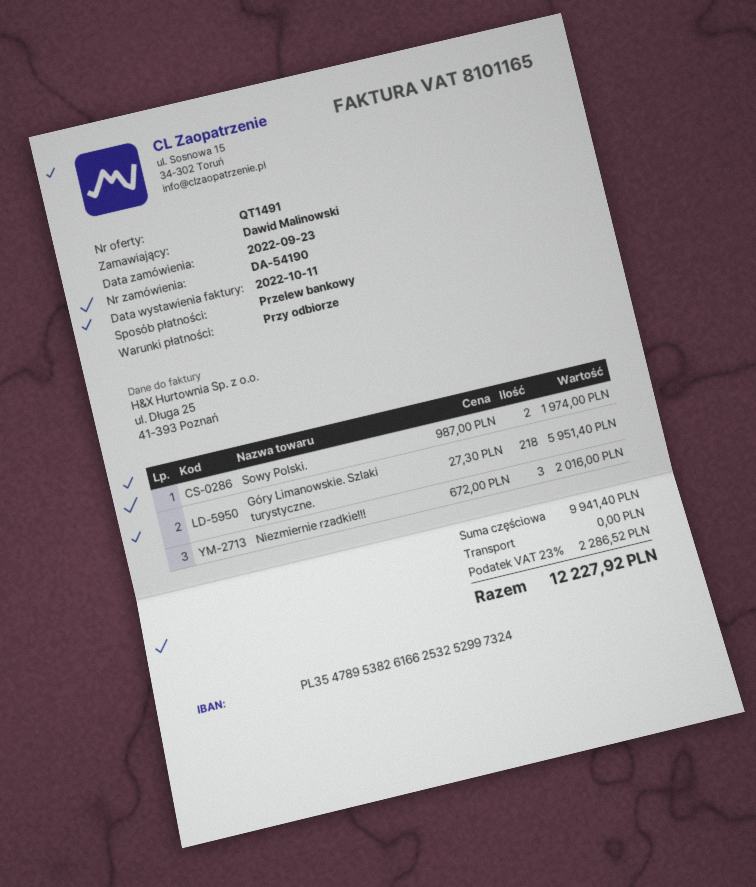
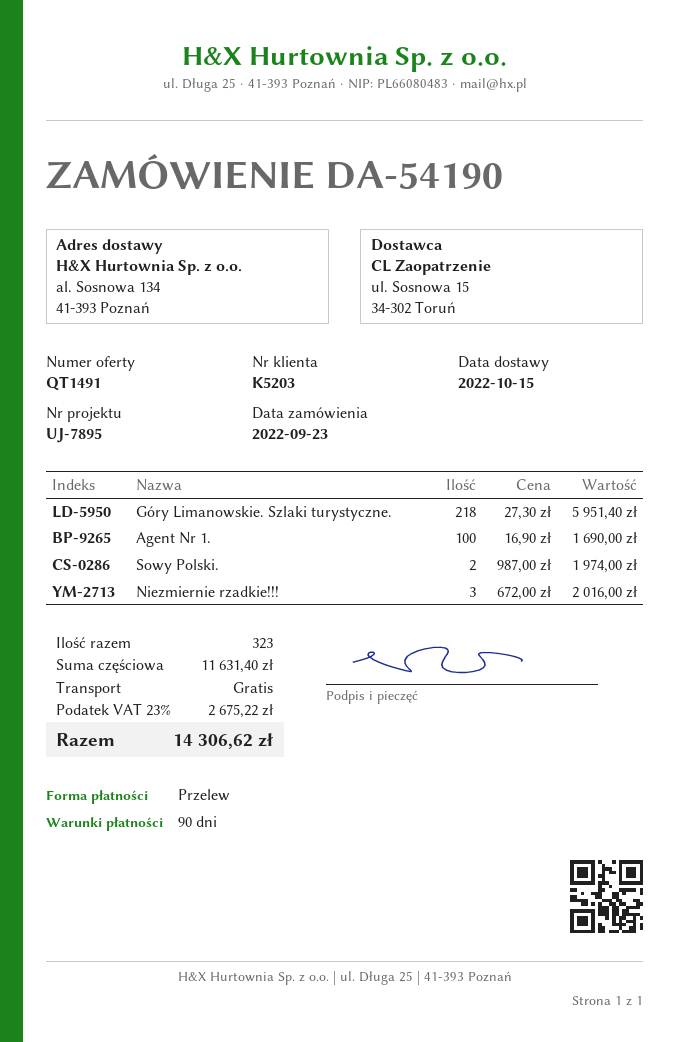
payment terms: on receipt -> 90 days
Agent Nr 1.: none -> 100 x 16.90 = 1690.00
subtotal: 9941.40 -> 11631.40
tax: 23% = 2286.52 -> 23% = 2675.22
total: 12227.92 -> 14306.62

